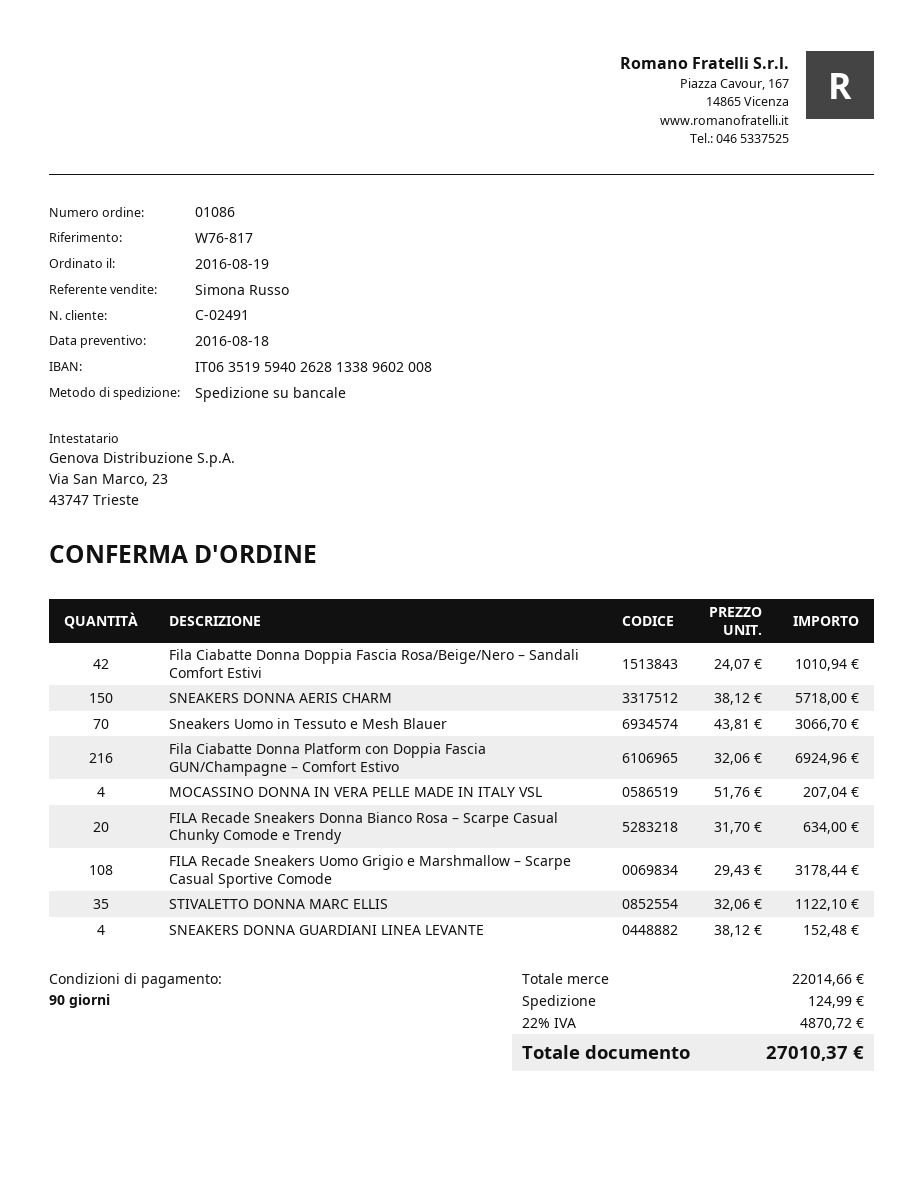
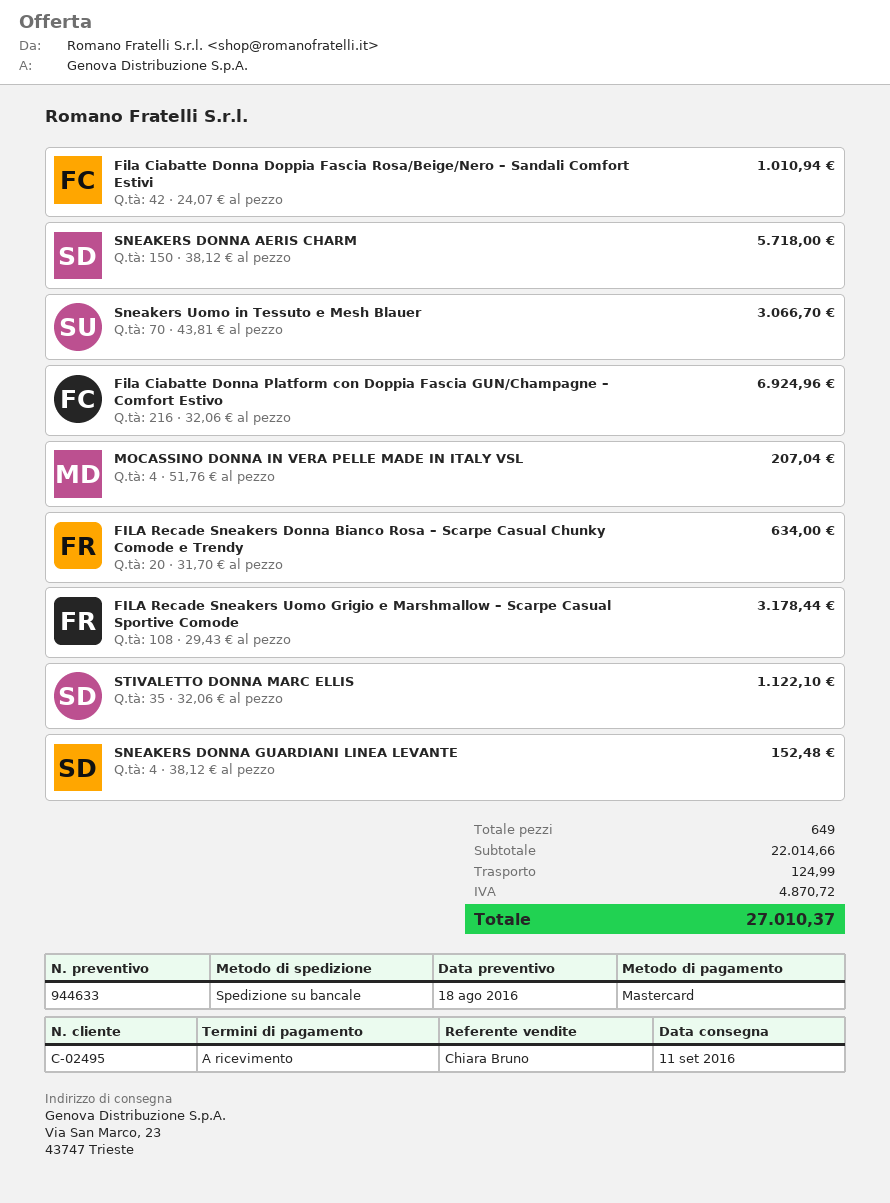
payment terms: 90 days -> on receipt
customer number: C-02491 -> C-02495
sales rep: Simona Russo -> Chiara Bruno

